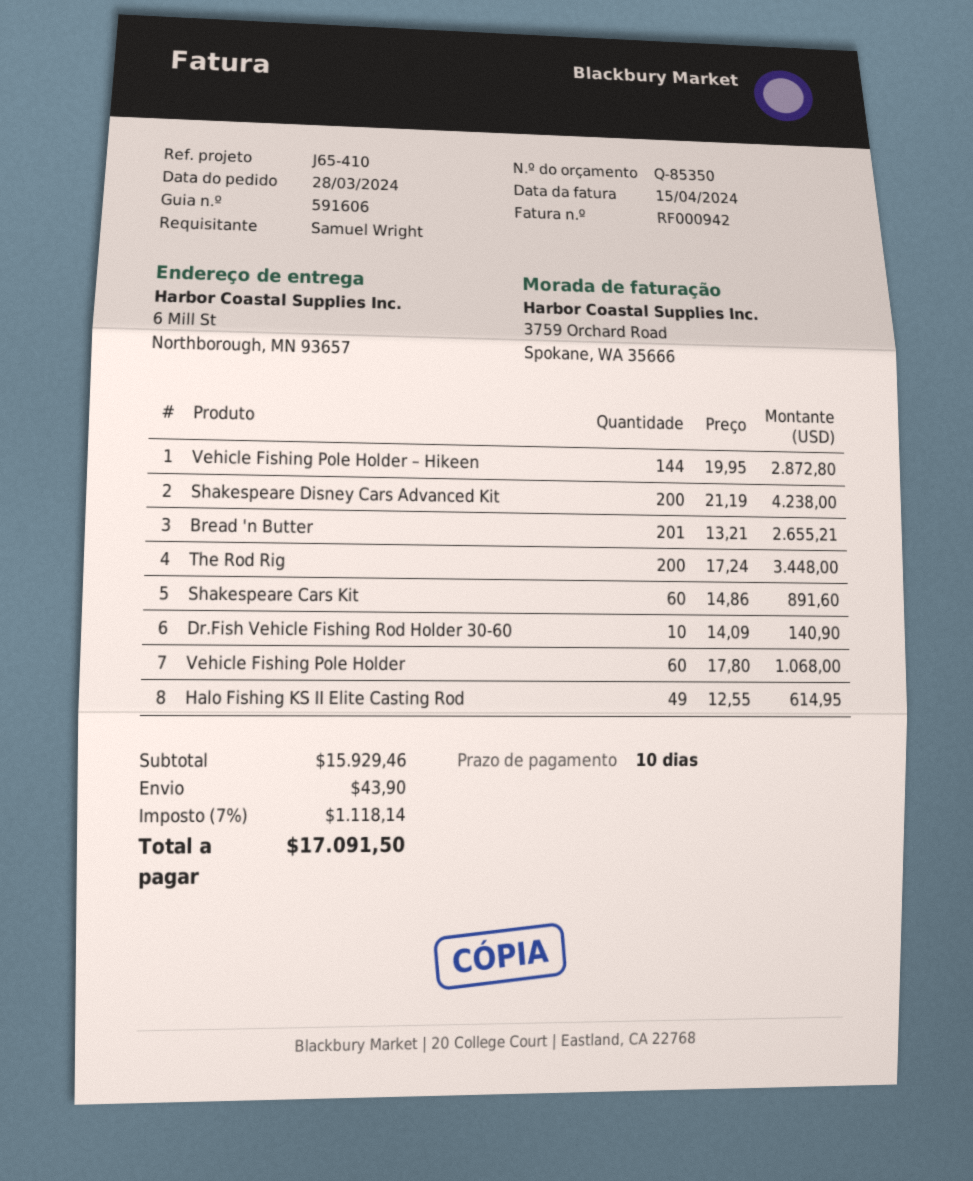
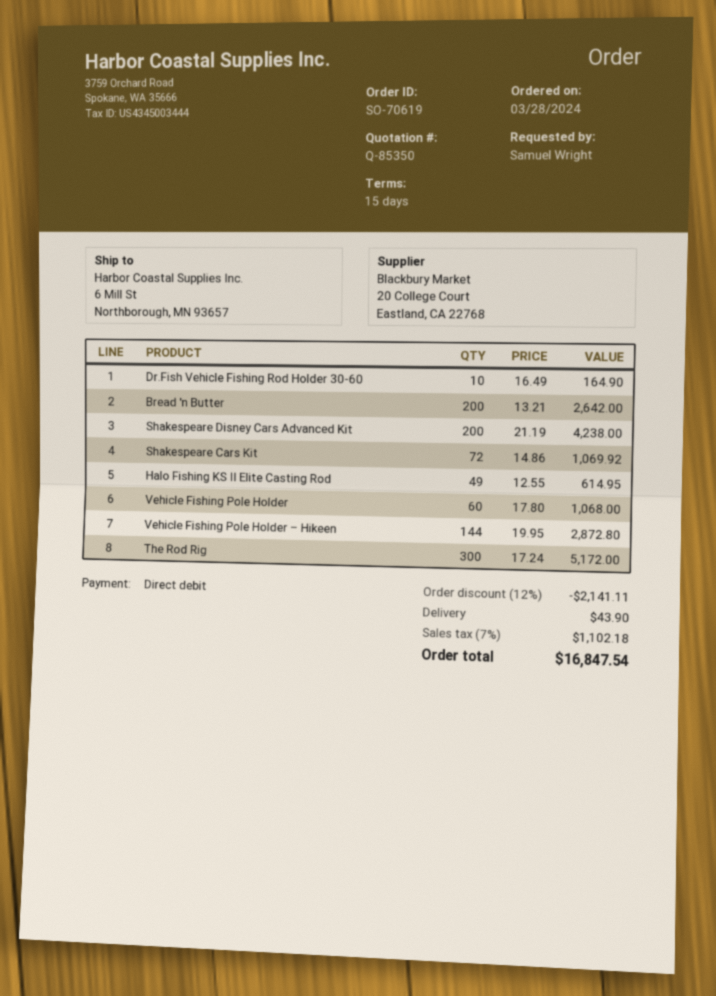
payment terms: 10 days -> 15 days
Bread 'n Butter: 201 x 13.21 = 2655.21 -> 200 x 13.21 = 2642.00
The Rod Rig: 200 x 17.24 = 3448.00 -> 300 x 17.24 = 5172.00
Shakespeare Cars Kit: 60 x 14.86 = 891.60 -> 72 x 14.86 = 1069.92
Dr.Fish Vehicle Fishing Rod Holder 30-60: 10 x 14.09 = 140.90 -> 10 x 16.49 = 164.90
discount: none -> 12% = 2141.11
tax: 7% = 1118.14 -> 7% = 1102.18
total: 17091.50 -> 16847.54

